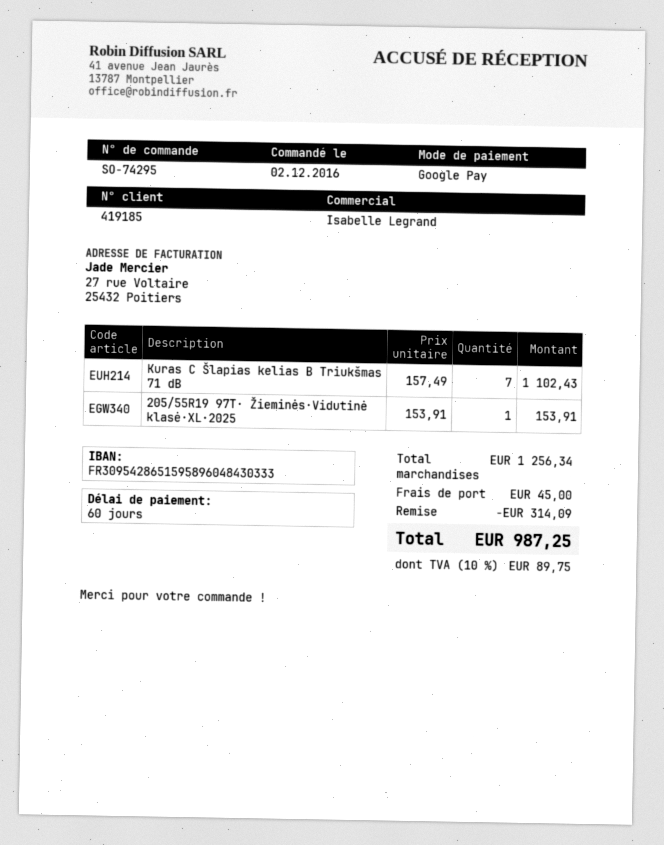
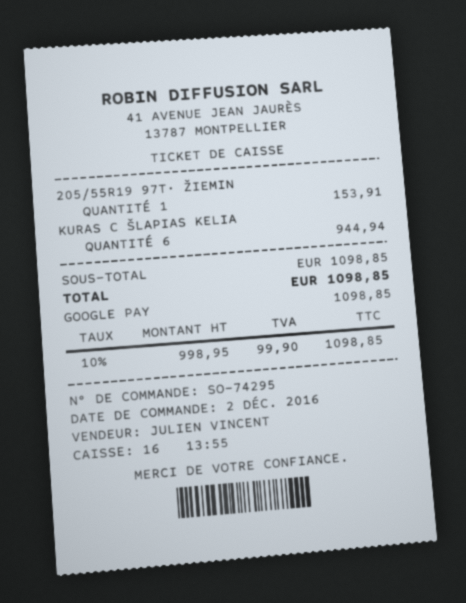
sales rep: Isabelle Legrand -> JULIEN VINCENT
Kuras C Šlapias kelias B Triukšmas 71 dB: 7 for 1102.43 -> 6 for 944.94
subtotal: 1256.34 -> 1098.85
discount: 314.09 -> none
shipping: 45.00 -> none
tax: 10% = 89.75 -> 10% = 99.90
total: 987.25 -> 1098.85

